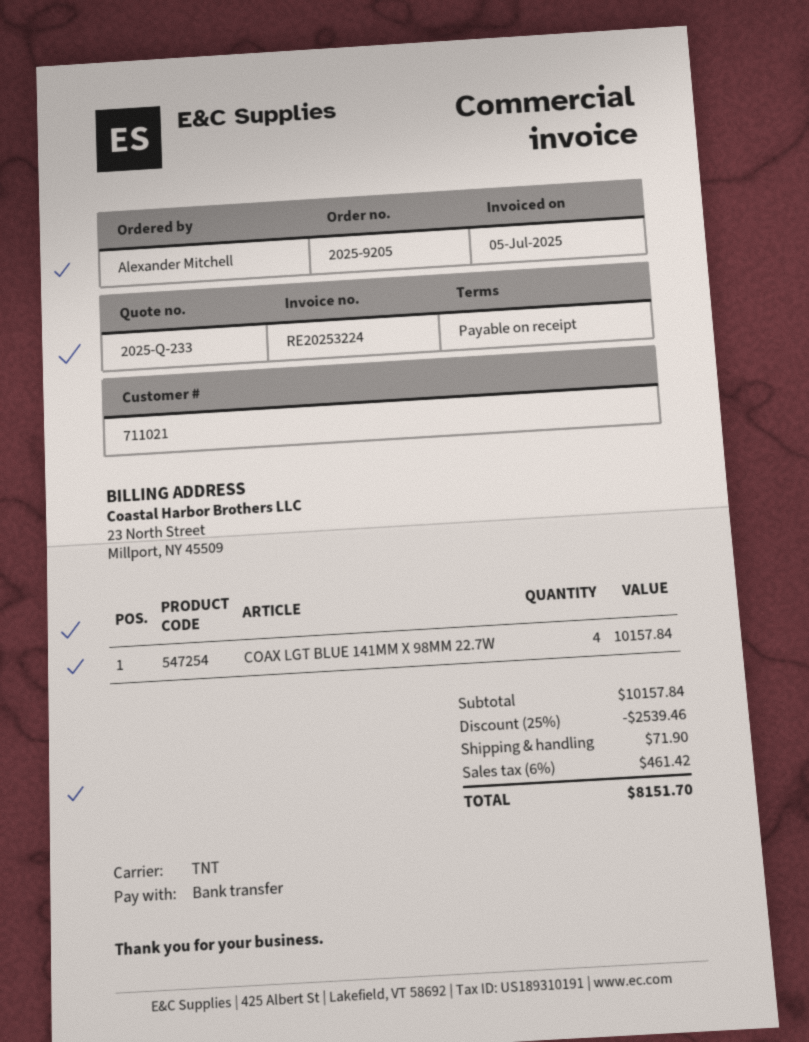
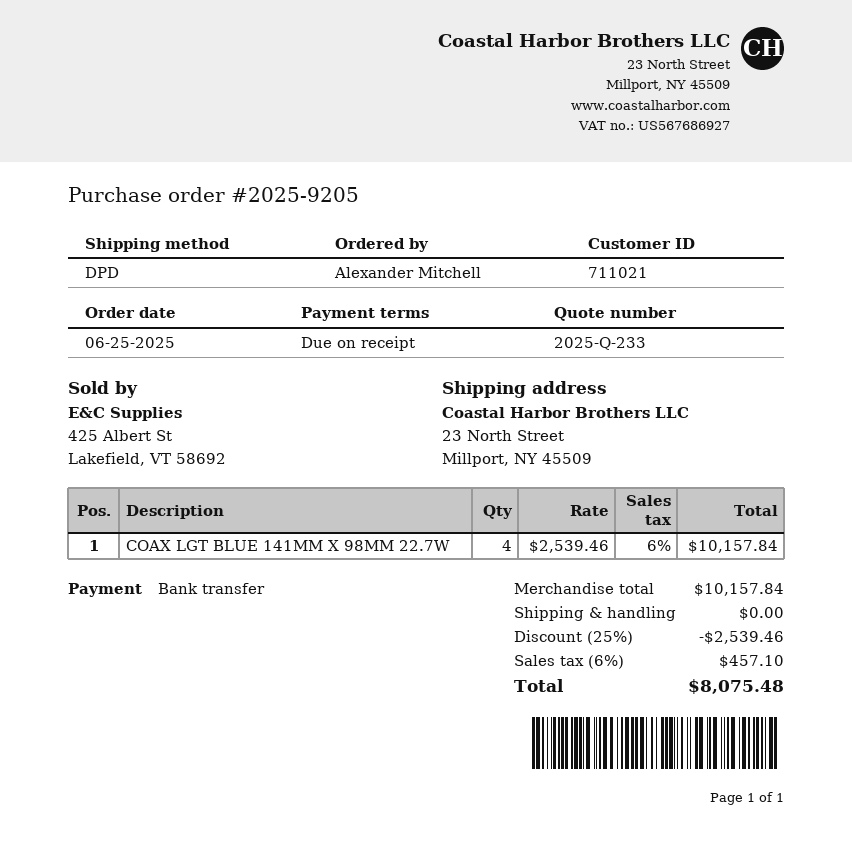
shipping method: TNT -> DPD
shipping: 71.90 -> 0.00
tax: 6% = 461.42 -> 6% = 457.10
total: 8151.70 -> 8075.48

